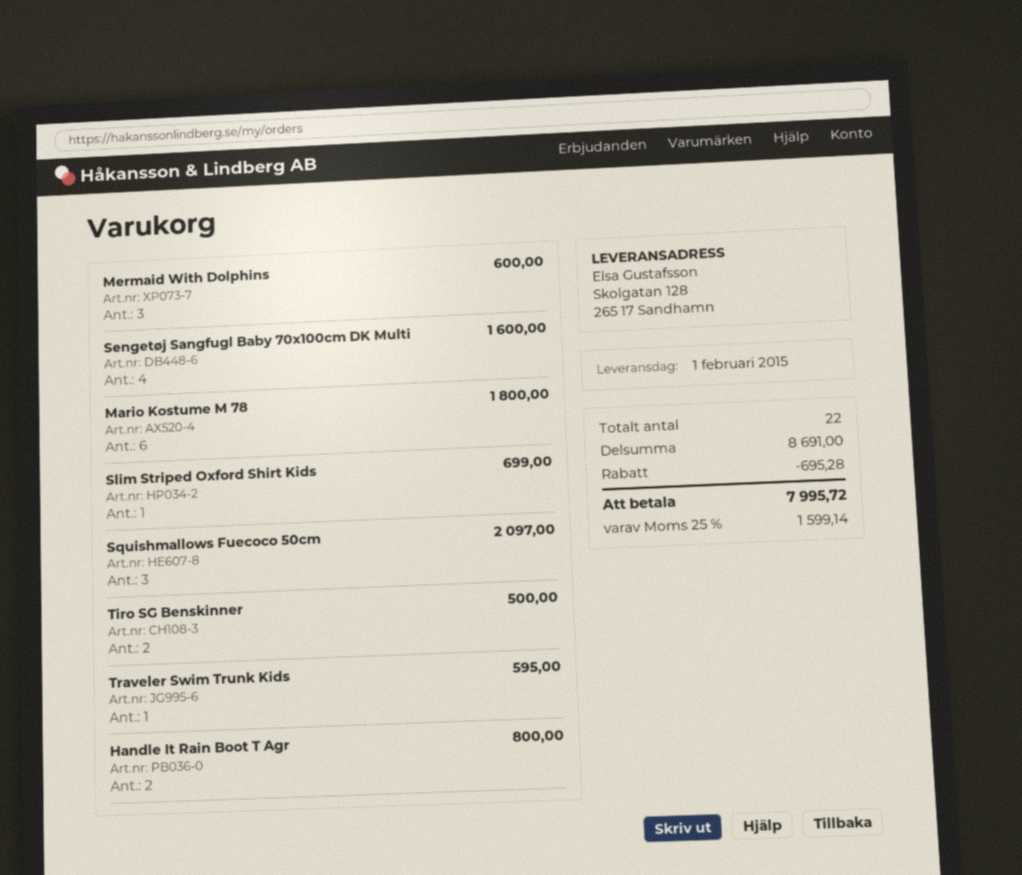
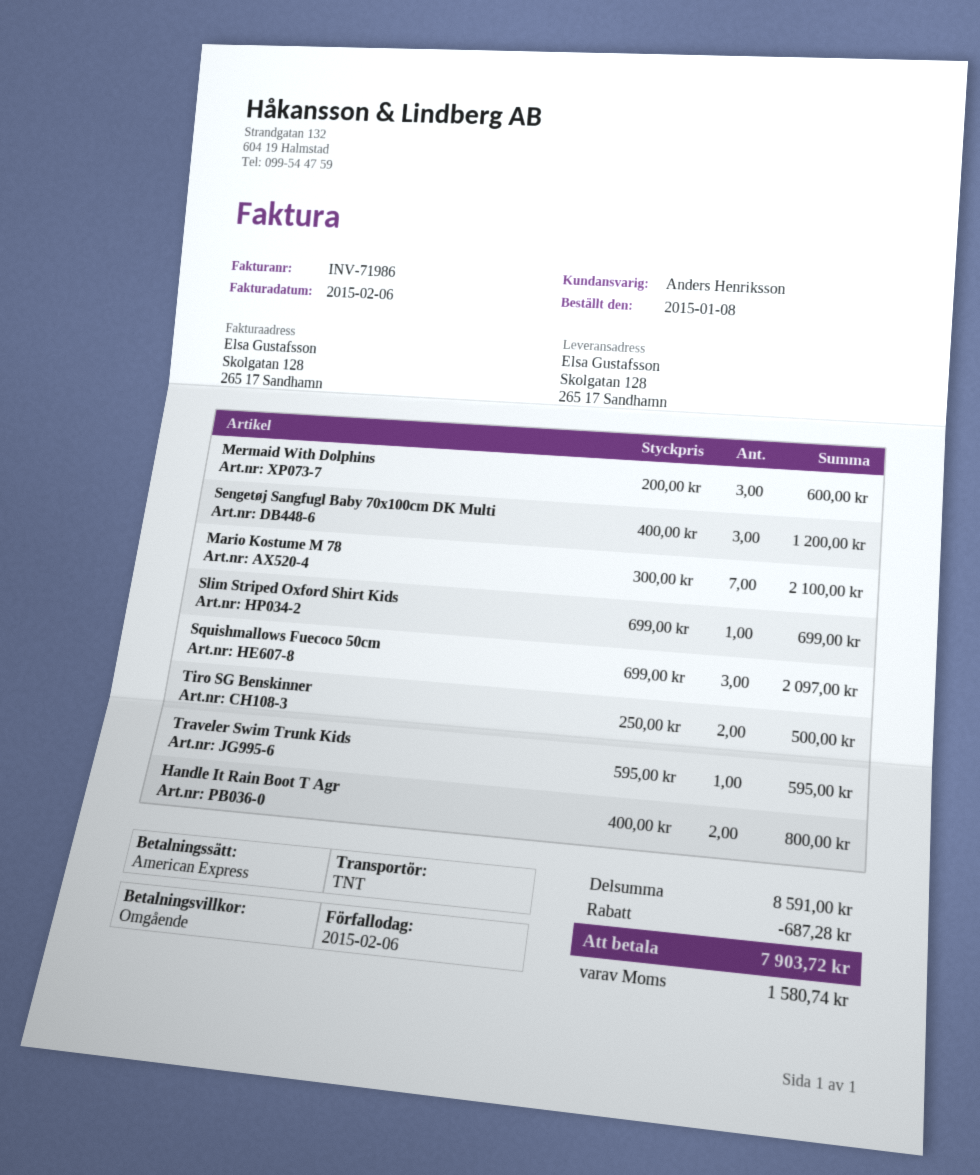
Sengetøj Sangfugl Baby 70x100cm DK Multi: 4 for 1600.00 -> 3 for 1200.00
Mario Kostume M 78: 6 for 1800.00 -> 7 for 2100.00
subtotal: 8691.00 -> 8591.00
discount: 695.28 -> 687.28
tax: 1599.14 -> 1580.74
total: 7995.72 -> 7903.72

